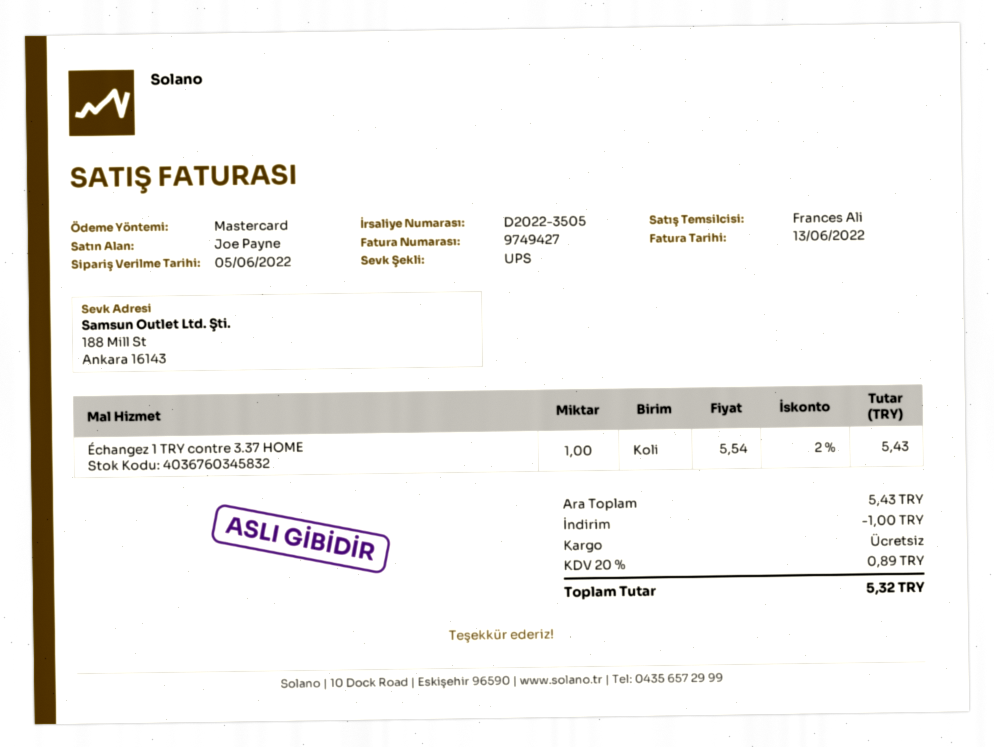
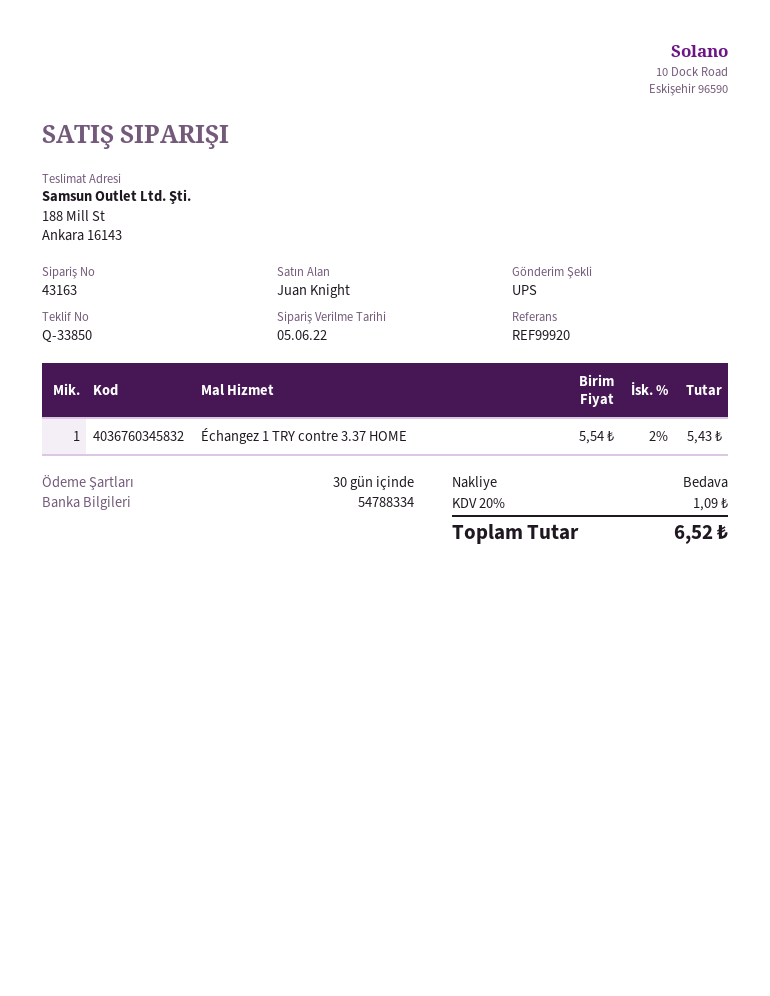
ordered by: Joe Payne -> Juan Knight
discount: 1.00 -> none
tax: 20% = 0.89 -> 20% = 1.09
total: 5.32 -> 6.52

